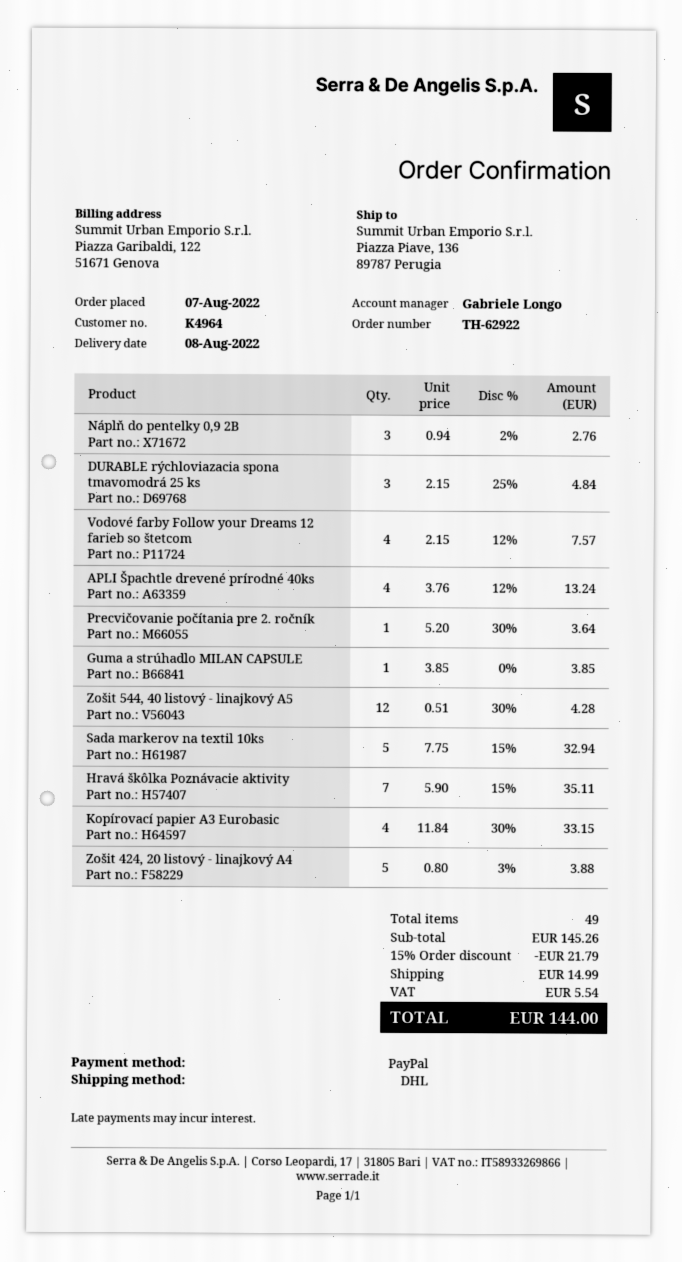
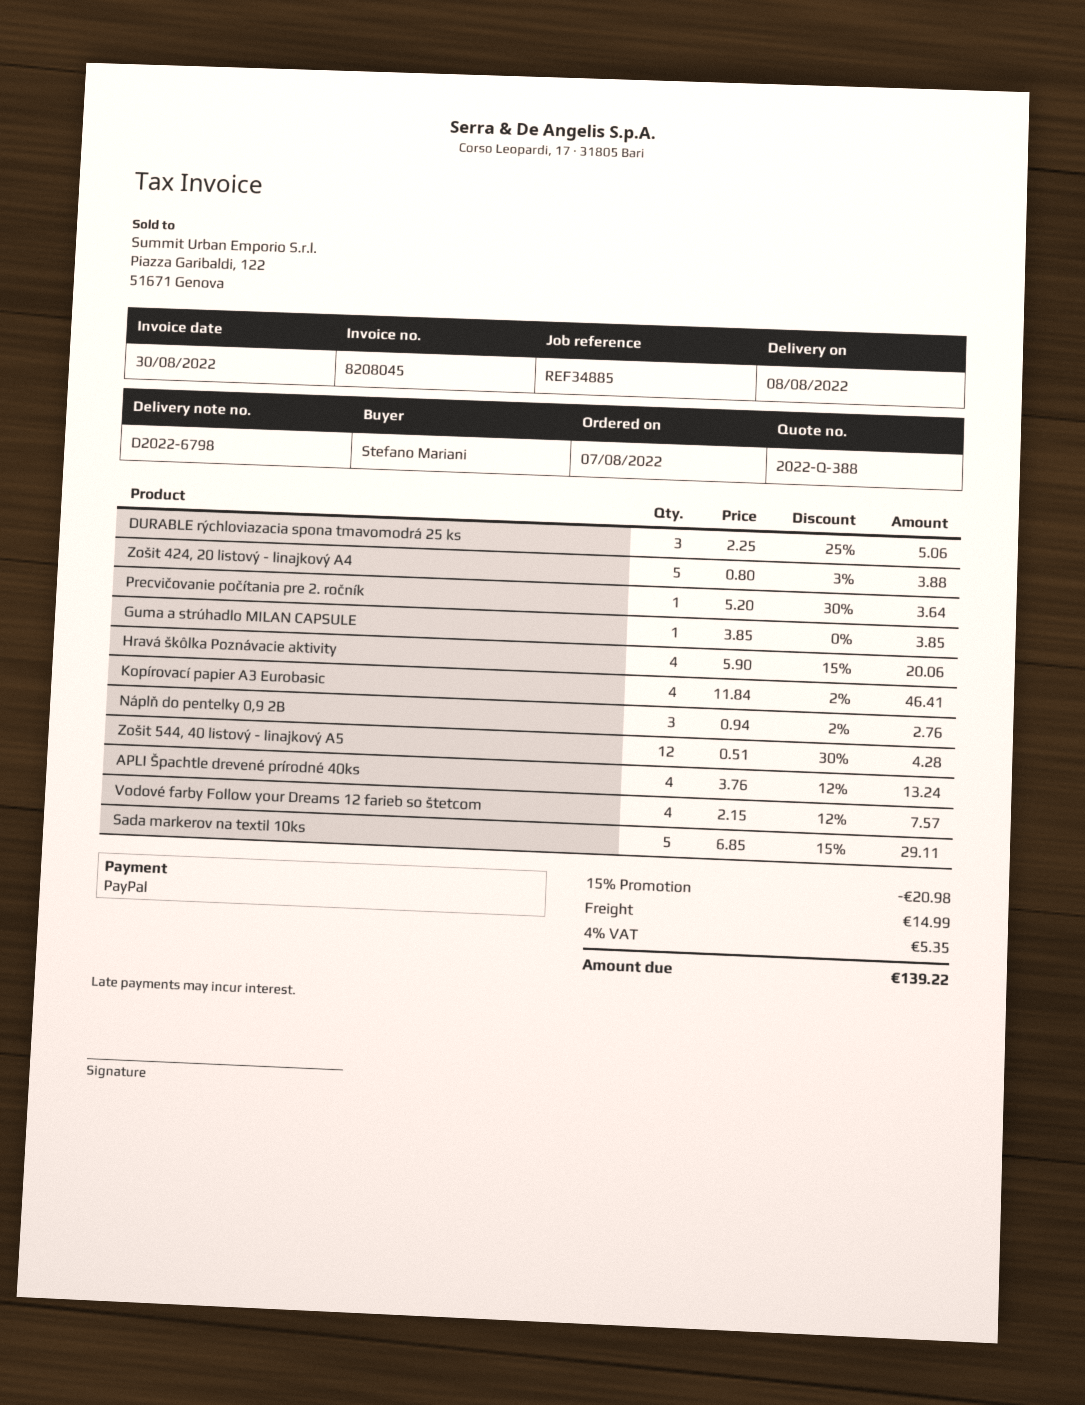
DURABLE rýchloviazacia spona tmavomodrá 25 ks: 3 x 2.15 - 25% = 4.84 -> 3 x 2.25 - 25% = 5.06
Sada markerov na textil 10ks: 5 x 7.75 - 15% = 32.94 -> 5 x 6.85 - 15% = 29.11
Hravá škôlka Poznávacie aktivity: 7 x 5.90 - 15% = 35.11 -> 4 x 5.90 - 15% = 20.06
Kopírovací papier A3 Eurobasic: 4 x 11.84 - 30% = 33.15 -> 4 x 11.84 - 2% = 46.41
discount: 15% = 21.79 -> 15% = 20.98
tax: 5.54 -> 5.35
total: 144.00 -> 139.22

